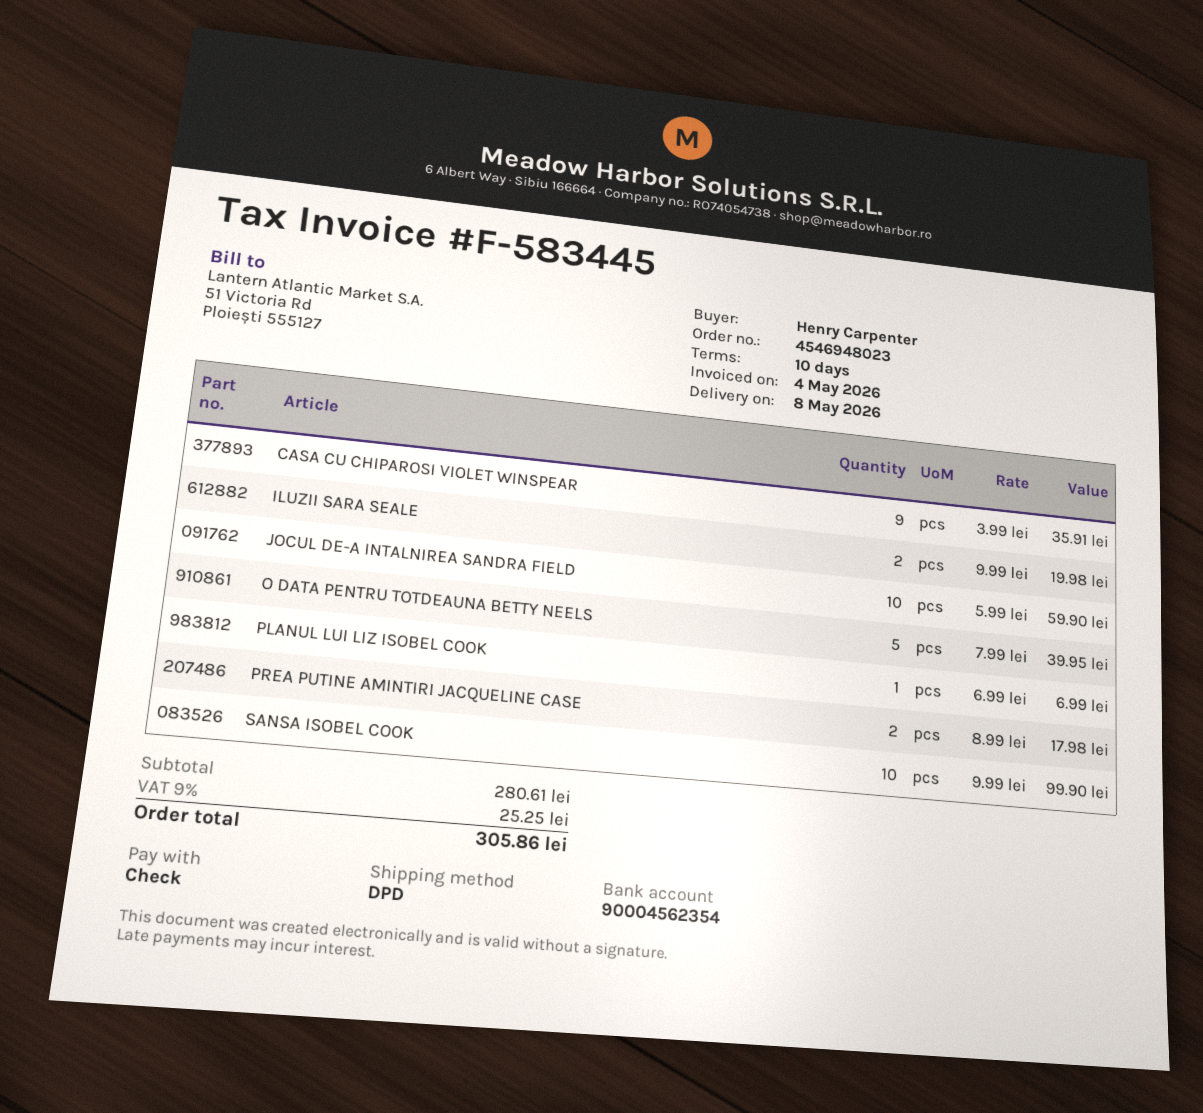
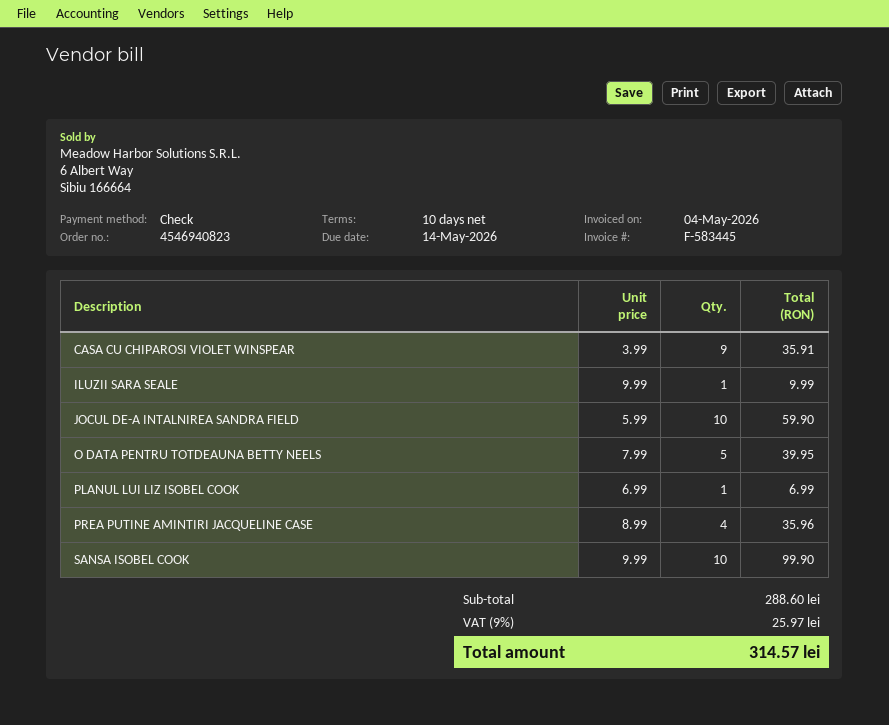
order number: 4546948023 -> 4546940823
ILUZII SARA SEALE: 2 x 9.99 = 19.98 -> 1 x 9.99 = 9.99
PREA PUTINE AMINTIRI JACQUELINE CASE: 2 x 8.99 = 17.98 -> 4 x 8.99 = 35.96
subtotal: 280.61 -> 288.60
tax: 9% = 25.25 -> 9% = 25.97
total: 305.86 -> 314.57

